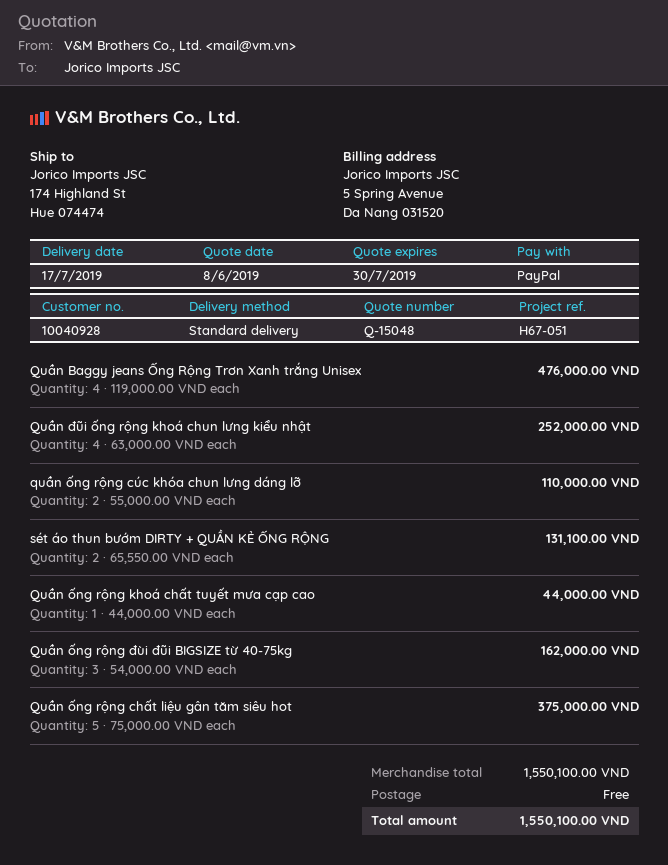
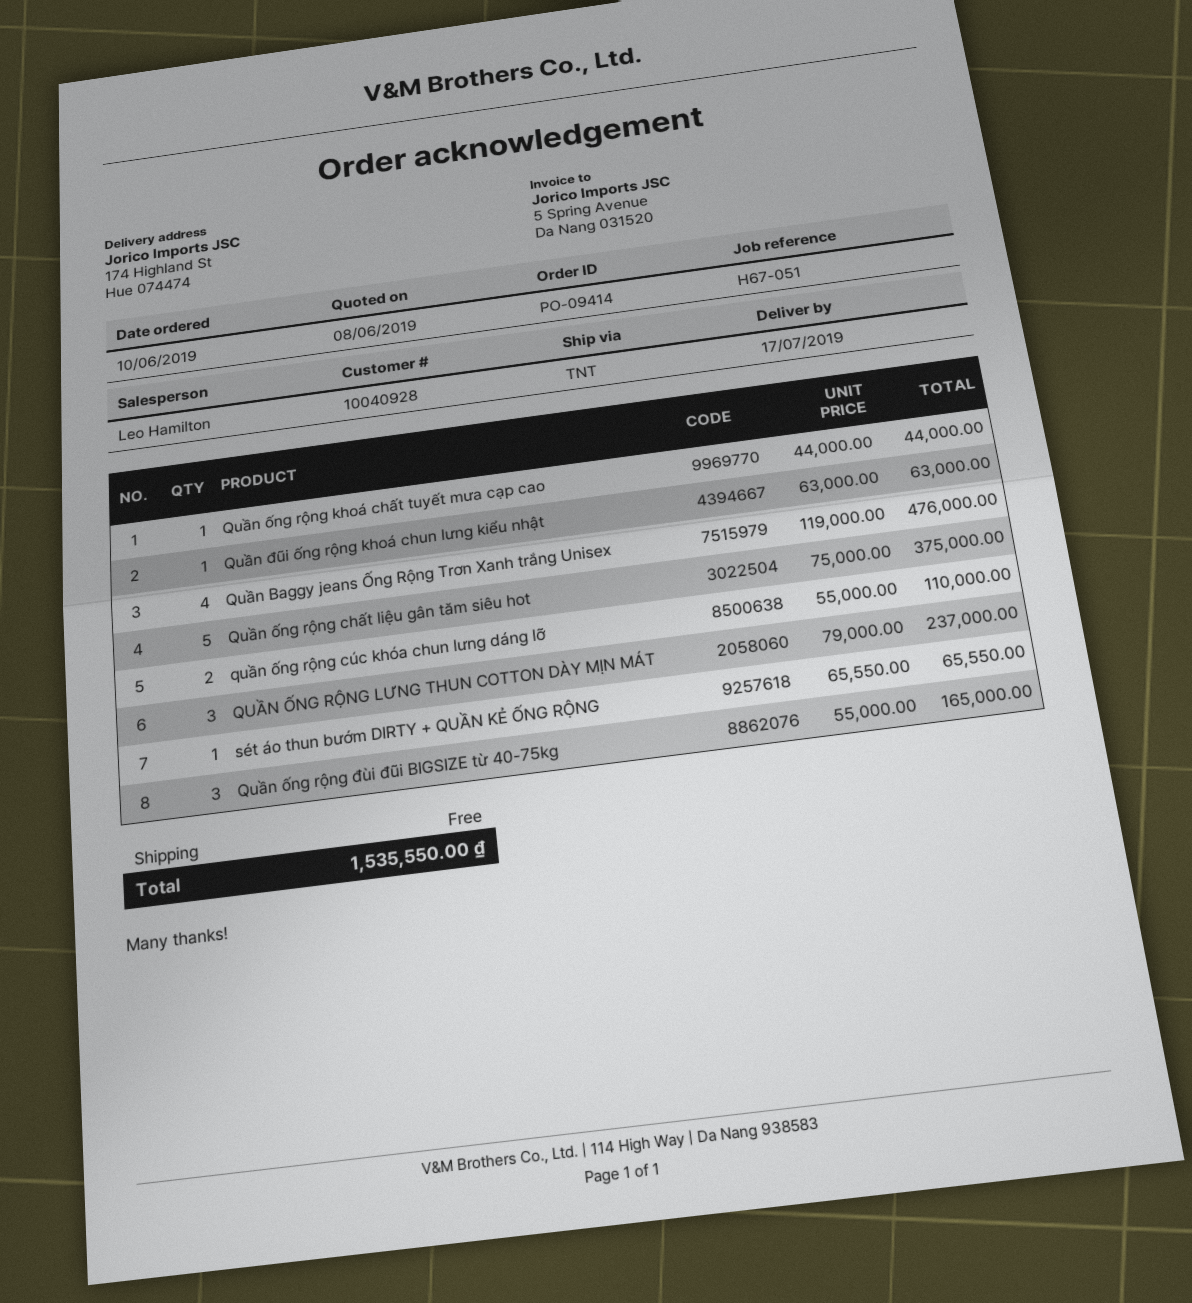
shipping method: standard -> TNT
Quần đũi ống rộng khoá chun lưng kiểu nhật: 4 x 63000.00 = 252000.00 -> 1 x 63000.00 = 63000.00
sét áo thun bướm DIRTY + QUẦN KẺ ỐNG RỘNG: 2 x 65550.00 = 131100.00 -> 1 x 65550.00 = 65550.00
Quần ống rộng đùi đũi BIGSIZE từ 40-75kg: 3 x 54000.00 = 162000.00 -> 3 x 55000.00 = 165000.00
QUẦN ỐNG RỘNG LƯNG THUN COTTON DÀY MỊN MÁT: none -> 3 x 79000.00 = 237000.00
total: 1550100.00 -> 1535550.00

